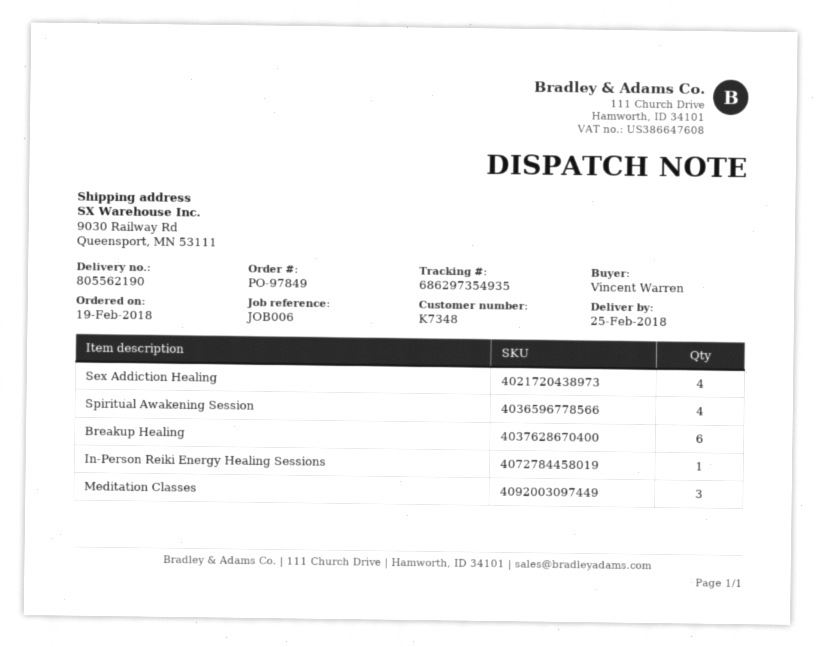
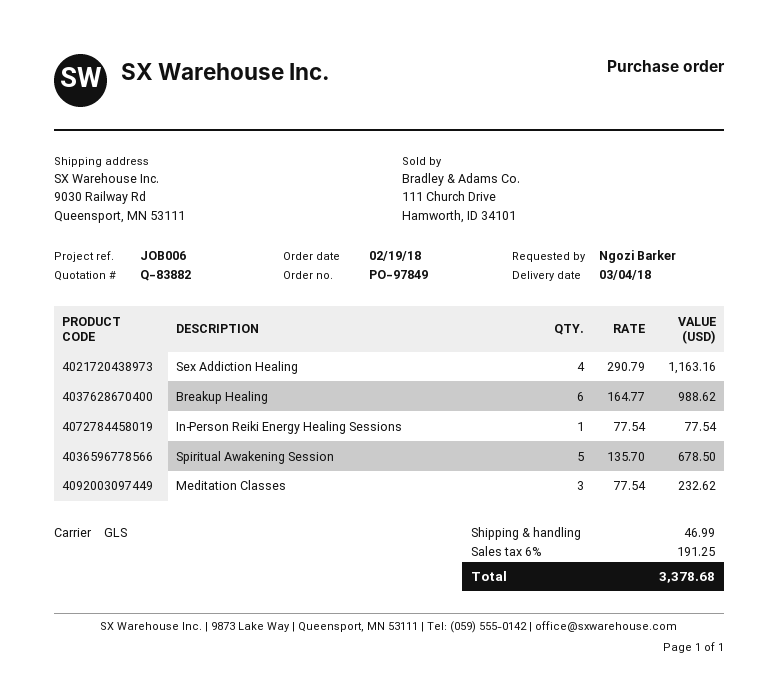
delivery date: 2018-02-25 -> 2018-03-04
ordered by: Vincent Warren -> Ngozi Barker
Spiritual Awakening Session: 4 -> 5

